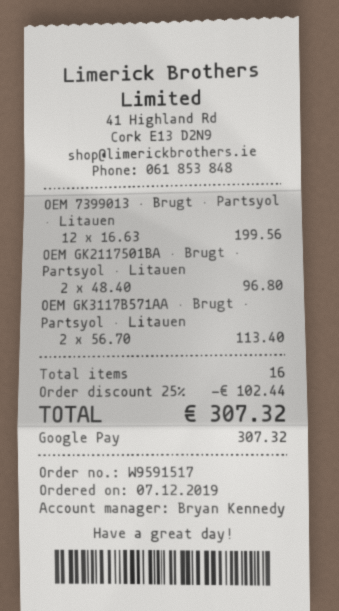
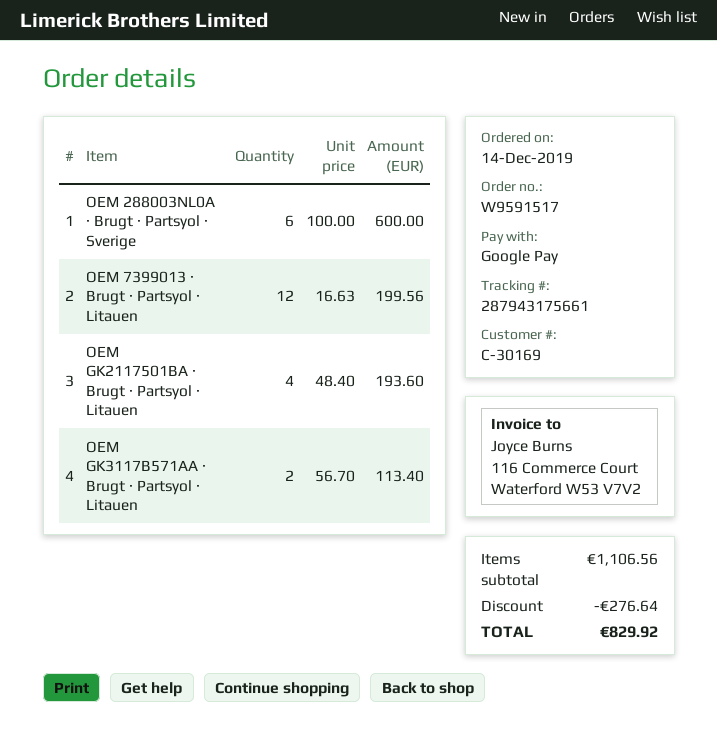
order date: 2019-12-07 -> 2019-12-14
OEM GK2117501BA · Brugt · Partsyol · Litauen: 2 x 48.40 = 96.80 -> 4 x 48.40 = 193.60
OEM 288003NL0A · Brugt · Partsyol · Sverige: none -> 6 x 100.00 = 600.00
discount: 102.44 -> 276.64
total: 307.32 -> 829.92

